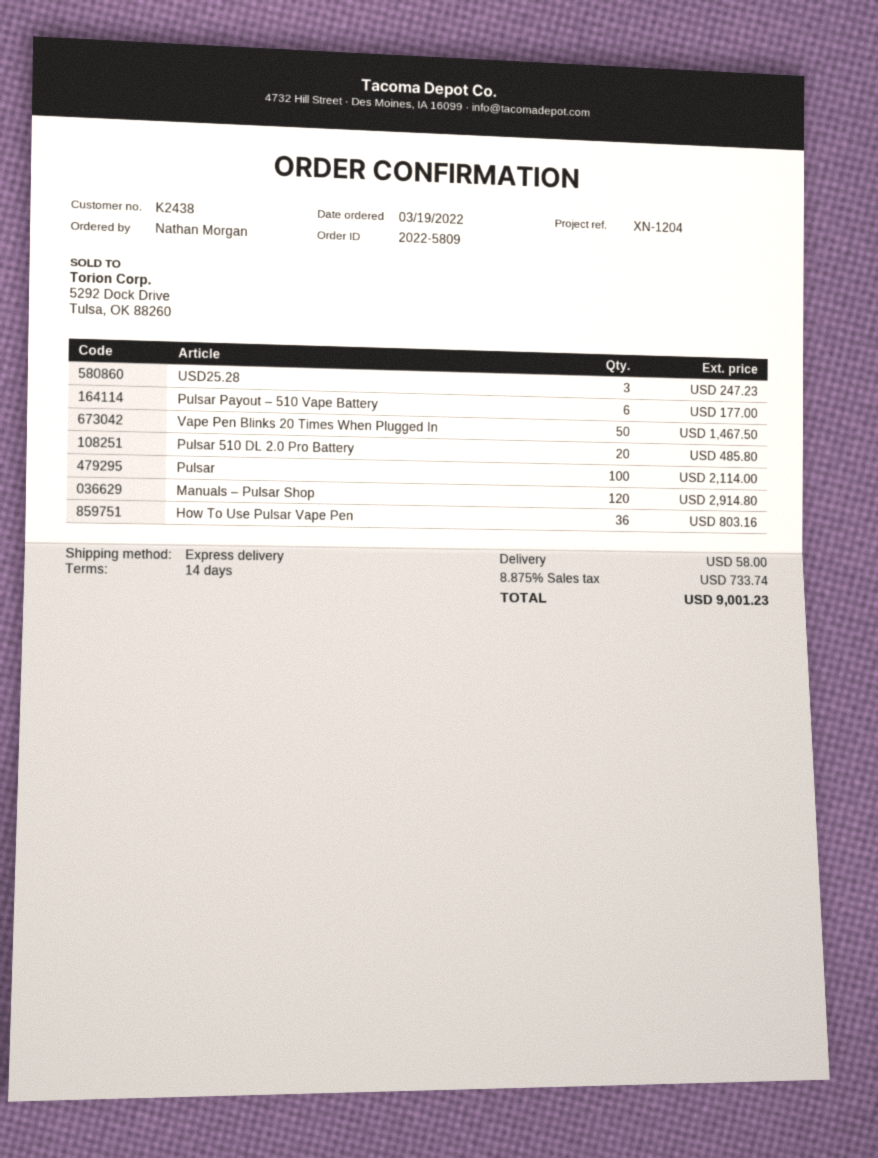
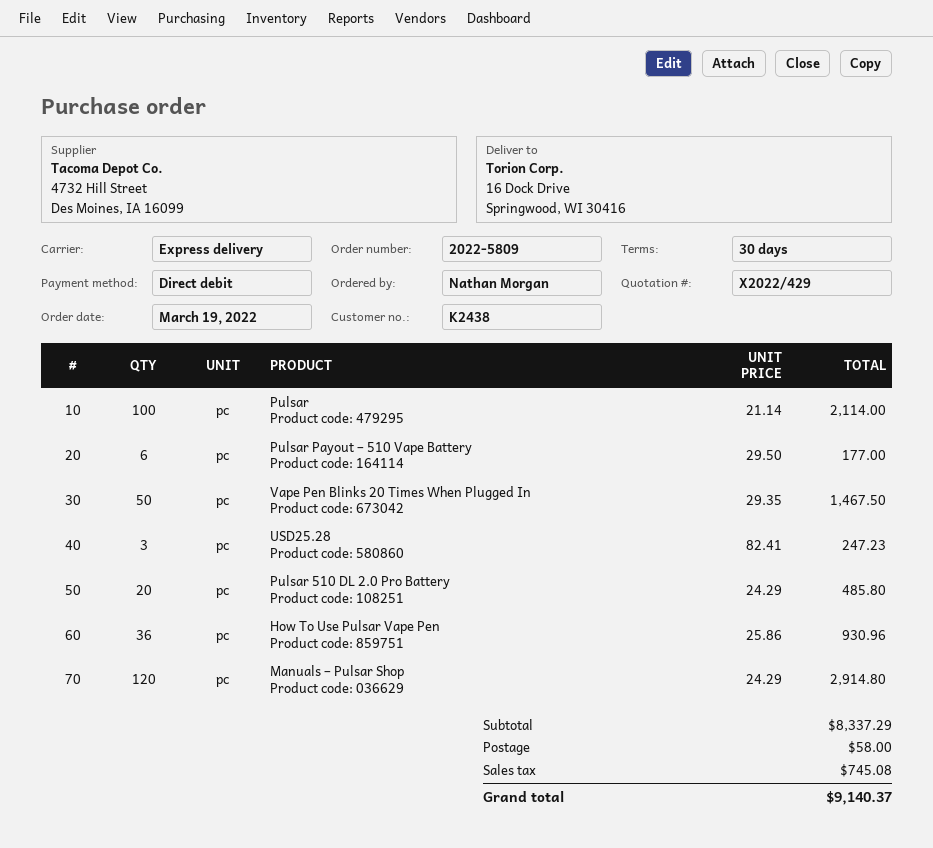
payment terms: 14 days -> 30 days
How To Use Pulsar Vape Pen: 36 for 803.16 -> 36 for 930.96
tax: 733.74 -> 745.08
total: 9001.23 -> 9140.37

